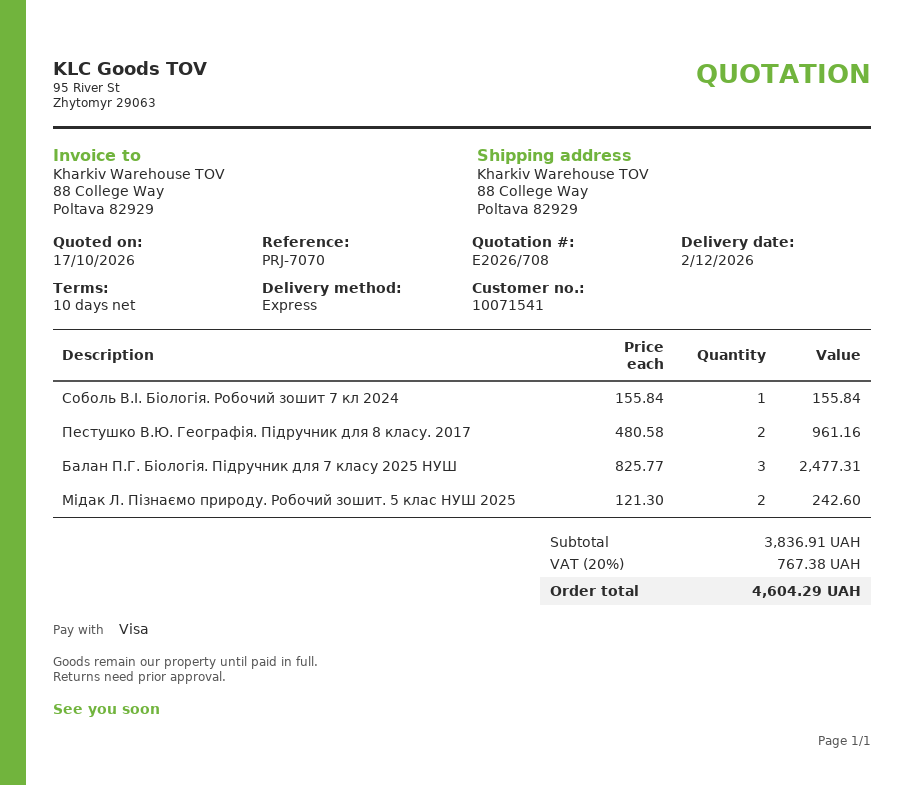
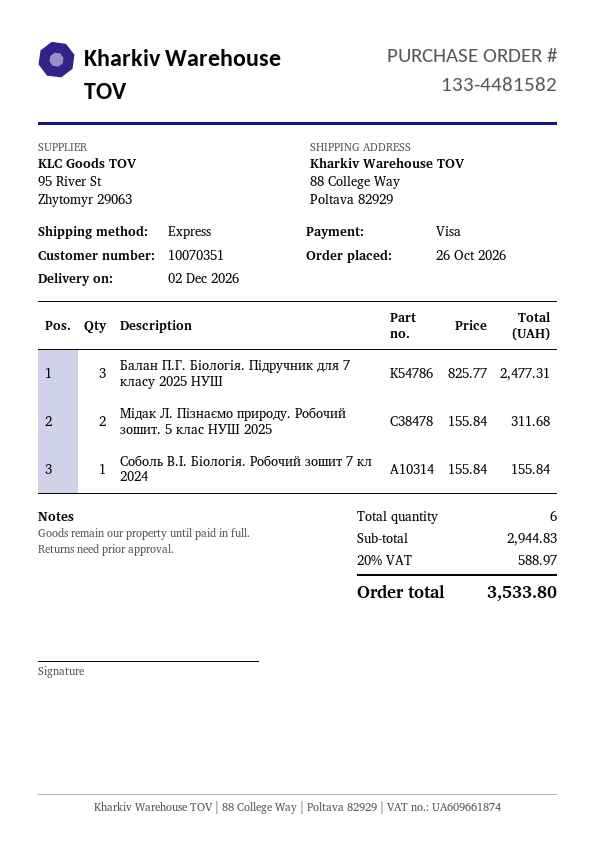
customer number: 10071541 -> 10070351
Пестушко В.Ю. Географія. Підручник для 8 класу. 2017: 2 x 480.58 = 961.16 -> none
Мідак Л. Пізнаємо природу. Робочий зошит. 5 клас НУШ 2025: 2 x 121.30 = 242.60 -> 2 x 155.84 = 311.68
subtotal: 3836.91 -> 2944.83
tax: 20% = 767.38 -> 20% = 588.97
total: 4604.29 -> 3533.80

